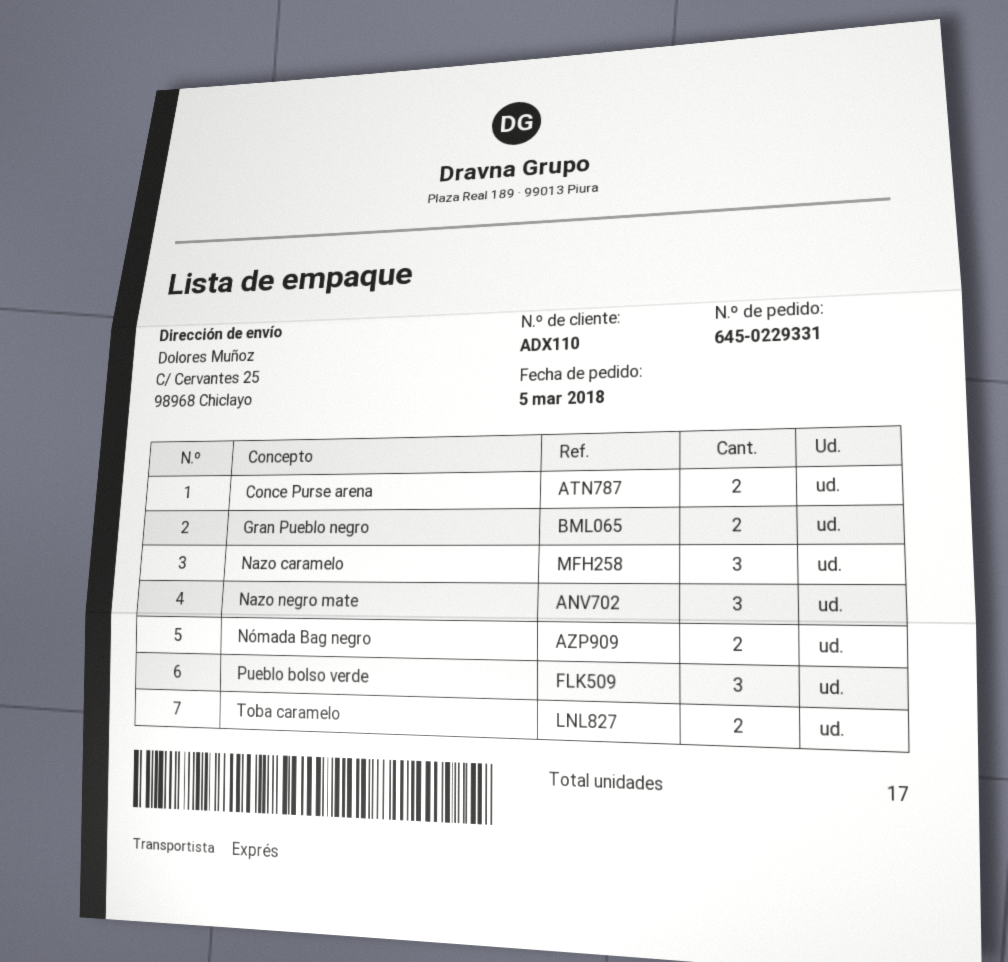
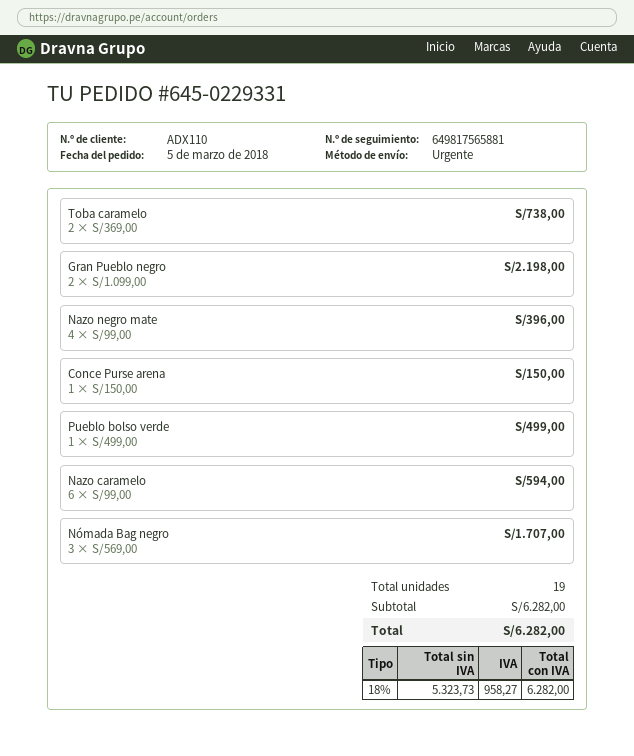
Conce Purse arena: 2 -> 1
Nazo caramelo: 3 -> 6
Nazo negro mate: 3 -> 4
Nómada Bag negro: 2 -> 3
Pueblo bolso verde: 3 -> 1
total quantity: 17 -> 19

